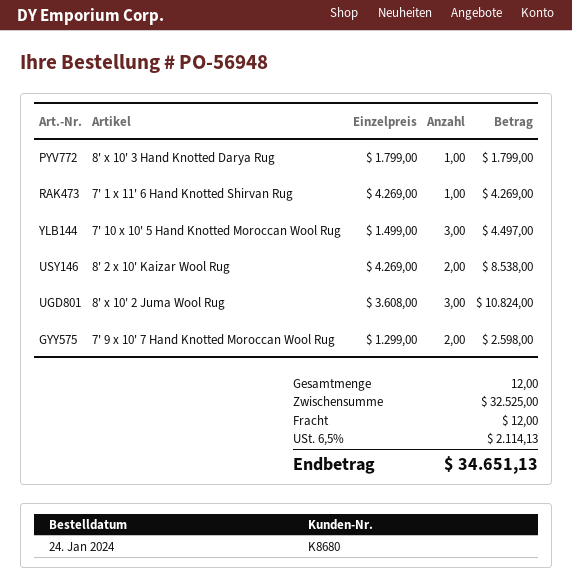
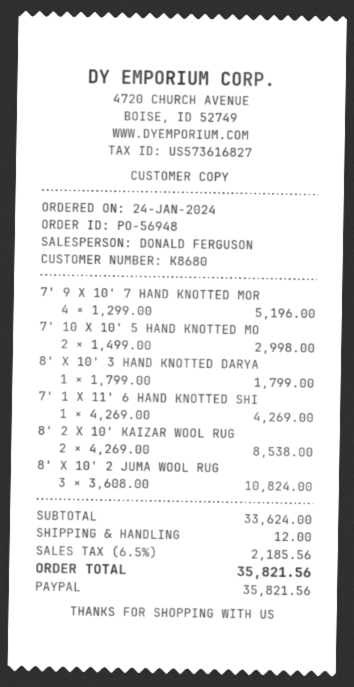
7' 10 x 10' 5 Hand Knotted Moroccan Wool Rug: 3 x 1499.00 = 4497.00 -> 2 x 1499.00 = 2998.00
7' 9 x 10' 7 Hand Knotted Moroccan Wool Rug: 2 x 1299.00 = 2598.00 -> 4 x 1299.00 = 5196.00
subtotal: 32525.00 -> 33624.00
tax: 6.5% = 2114.13 -> 6.5% = 2185.56
total: 34651.13 -> 35821.56

